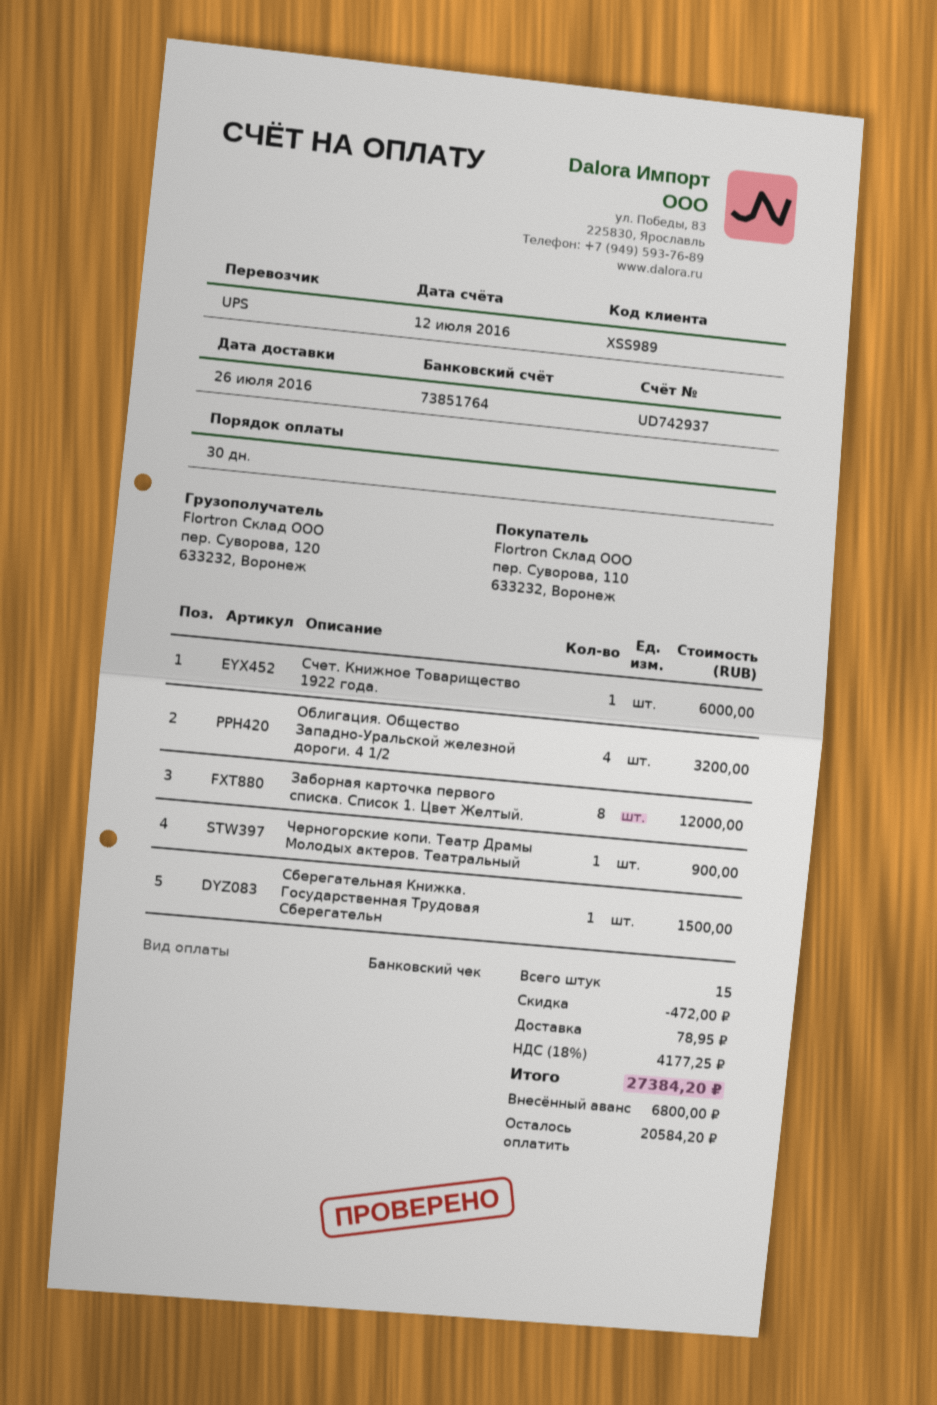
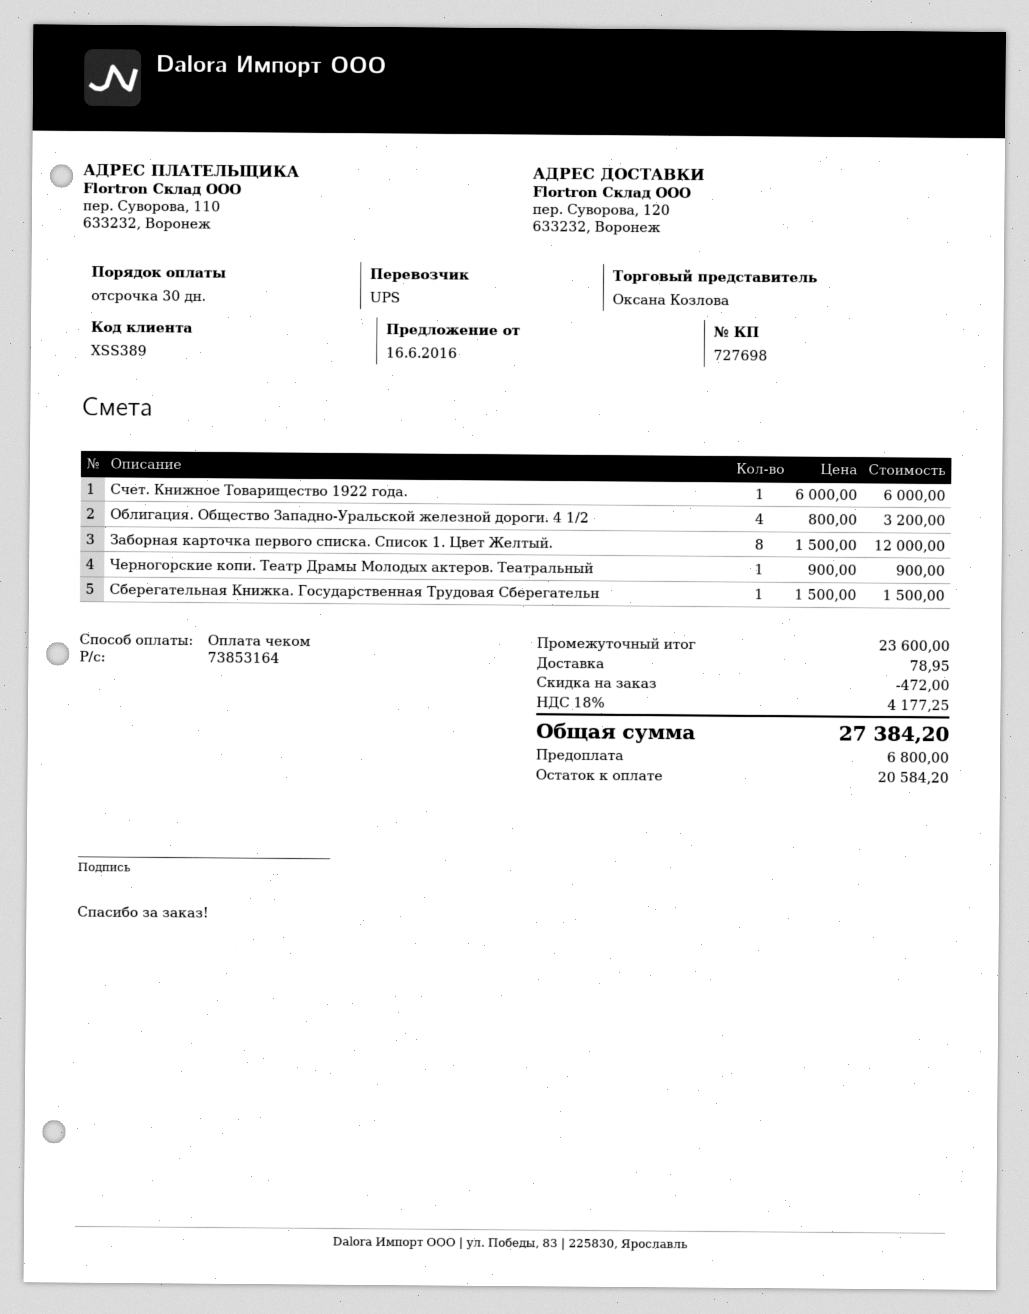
customer number: XSS989 -> XSS389
bank account: 73851764 -> 73853164

